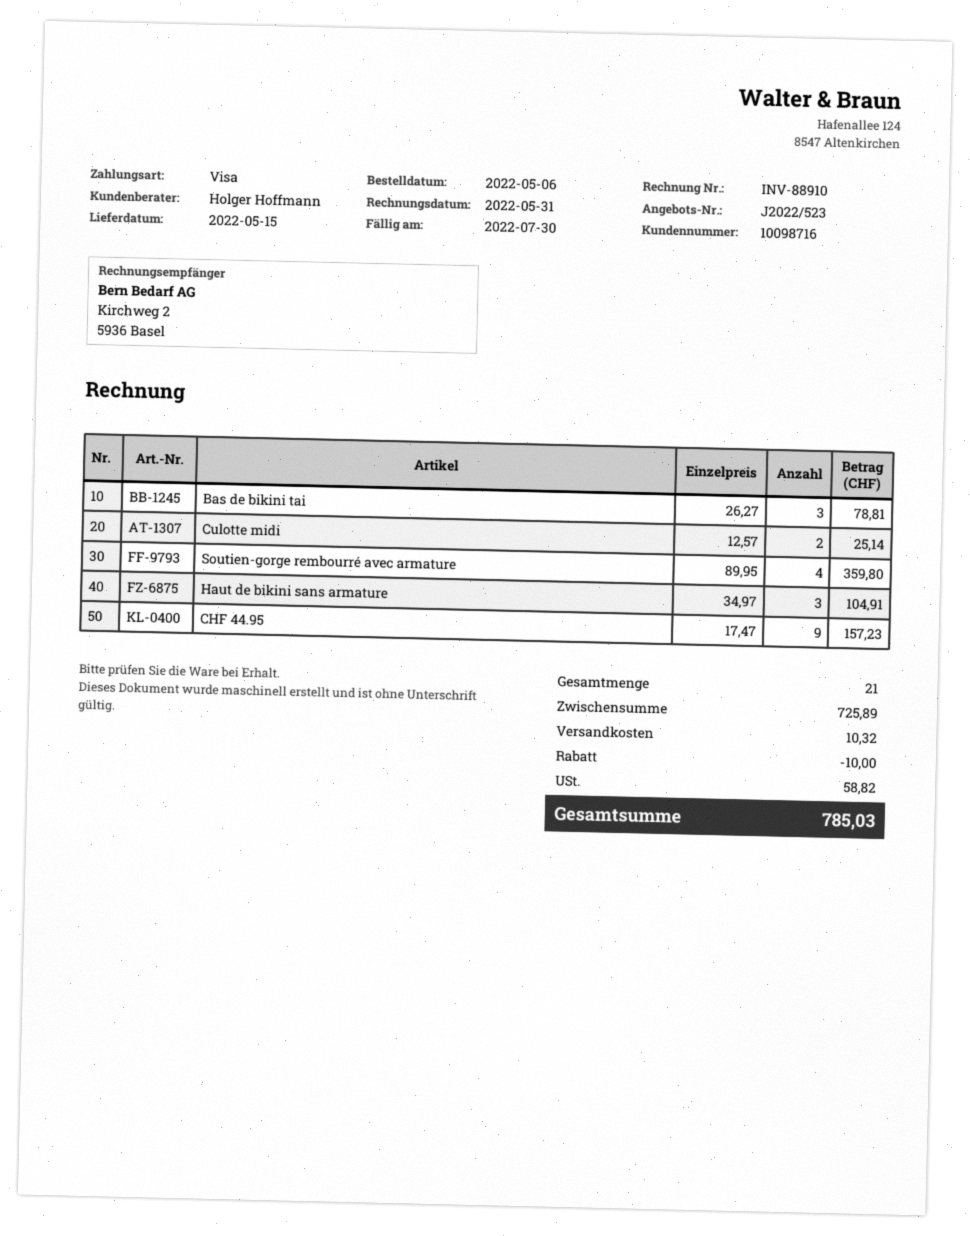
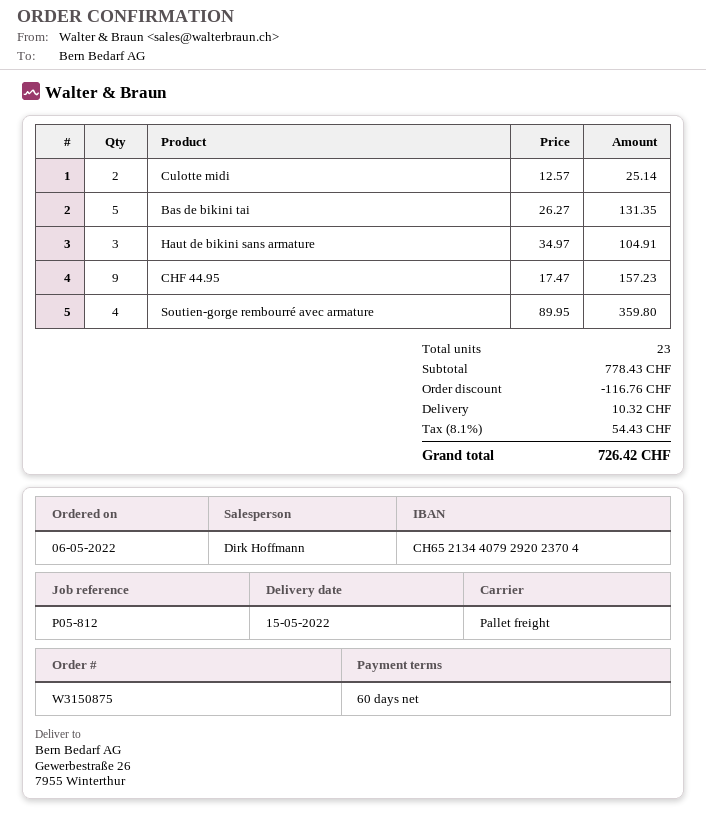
sales rep: Holger Hoffmann -> Dirk Hoffmann
Bas de bikini tai: 3 x 26.27 = 78.81 -> 5 x 26.27 = 131.35
total quantity: 21 -> 23
subtotal: 725.89 -> 778.43
discount: 10.00 -> 116.76
tax: 58.82 -> 54.43
total: 785.03 -> 726.42

